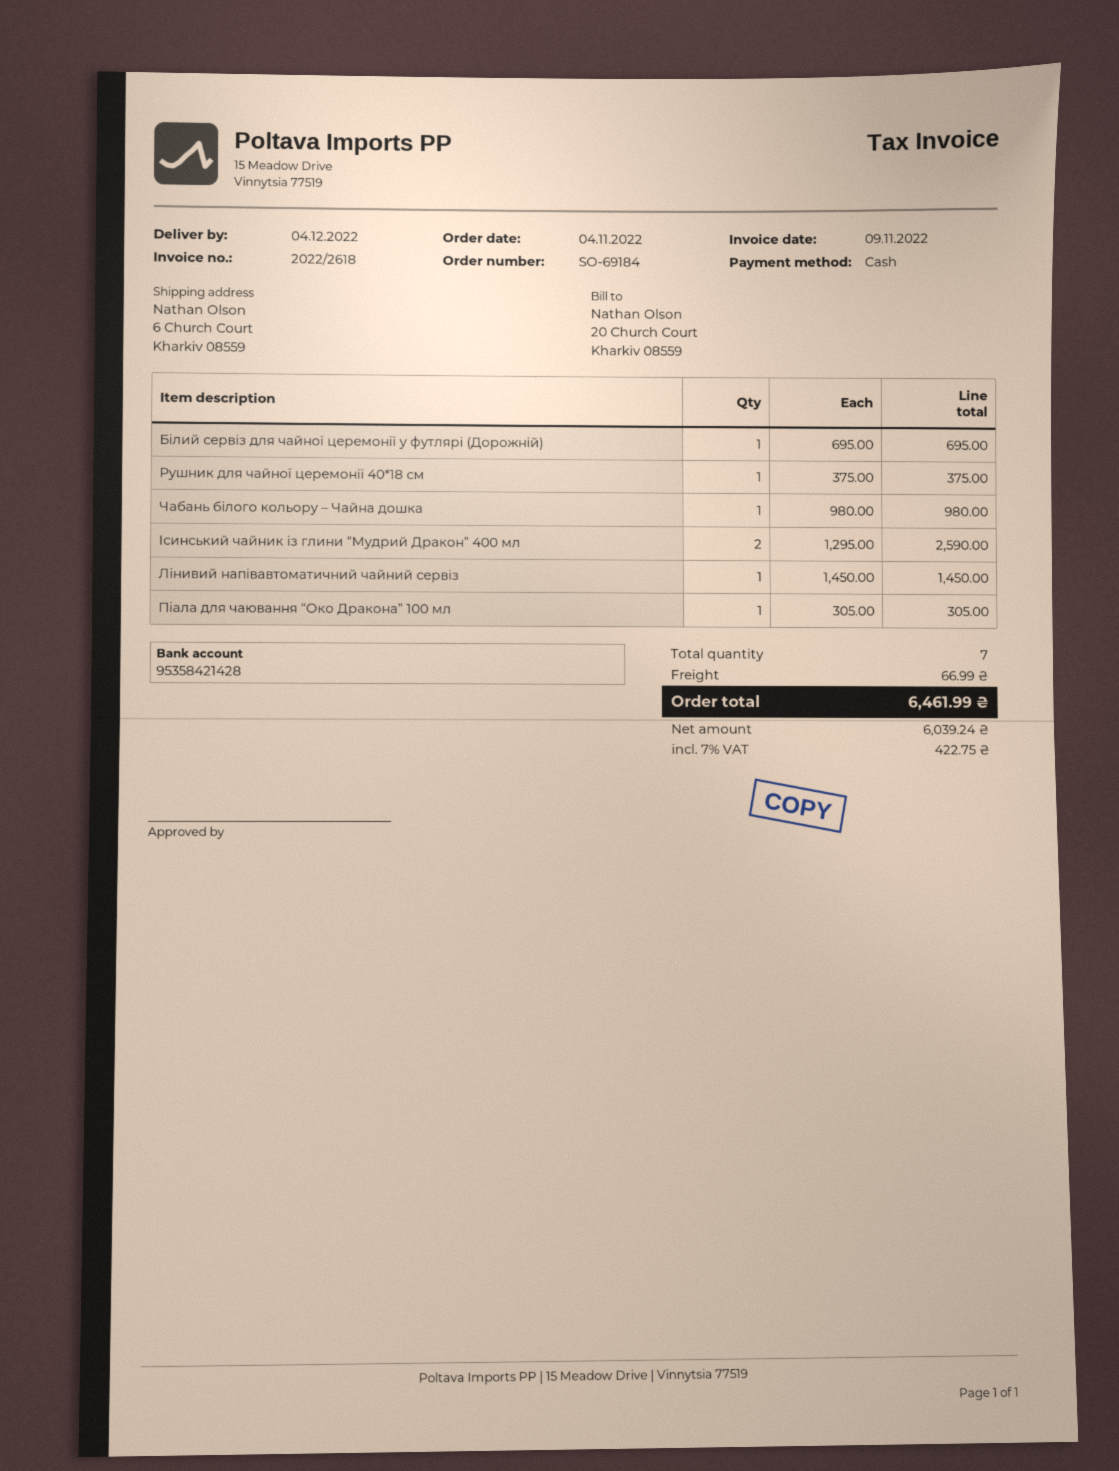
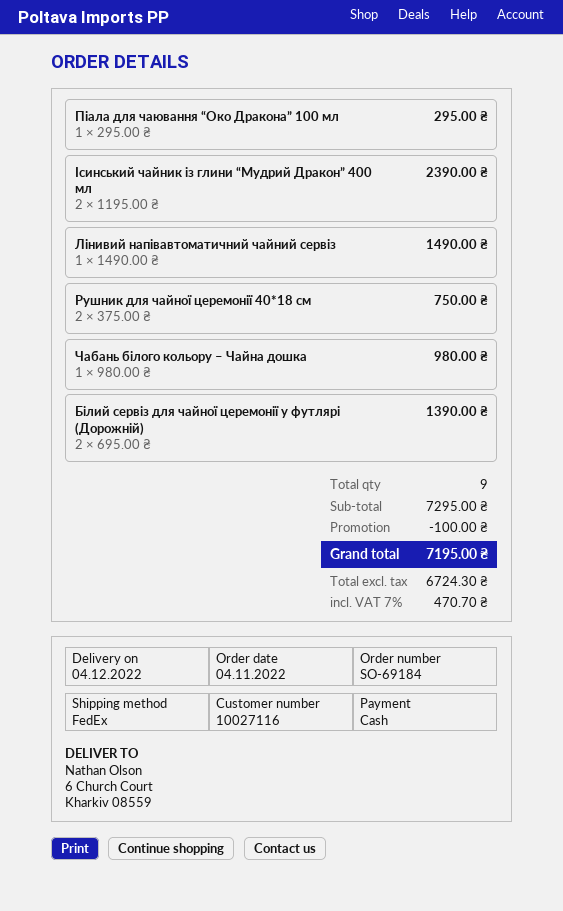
Білий сервіз для чайної церемонії у футлярі (Дорожній): 1 x 695.00 = 695.00 -> 2 x 695.00 = 1390.00
Рушник для чайної церемонії 40*18 см: 1 x 375.00 = 375.00 -> 2 x 375.00 = 750.00
Ісинський чайник із глини “Мудрий Дракон” 400 мл: 2 x 1295.00 = 2590.00 -> 2 x 1195.00 = 2390.00
Лінивий напівавтоматичний чайний сервіз: 1 x 1450.00 = 1450.00 -> 1 x 1490.00 = 1490.00
Піала для чаювання “Око Дракона” 100 мл: 1 x 305.00 = 305.00 -> 1 x 295.00 = 295.00
total quantity: 7 -> 9
discount: none -> 100.00
shipping: 66.99 -> none
net: 6039.24 -> 6724.30
tax: 7% = 422.75 -> 7% = 470.70
total: 6461.99 -> 7195.00

